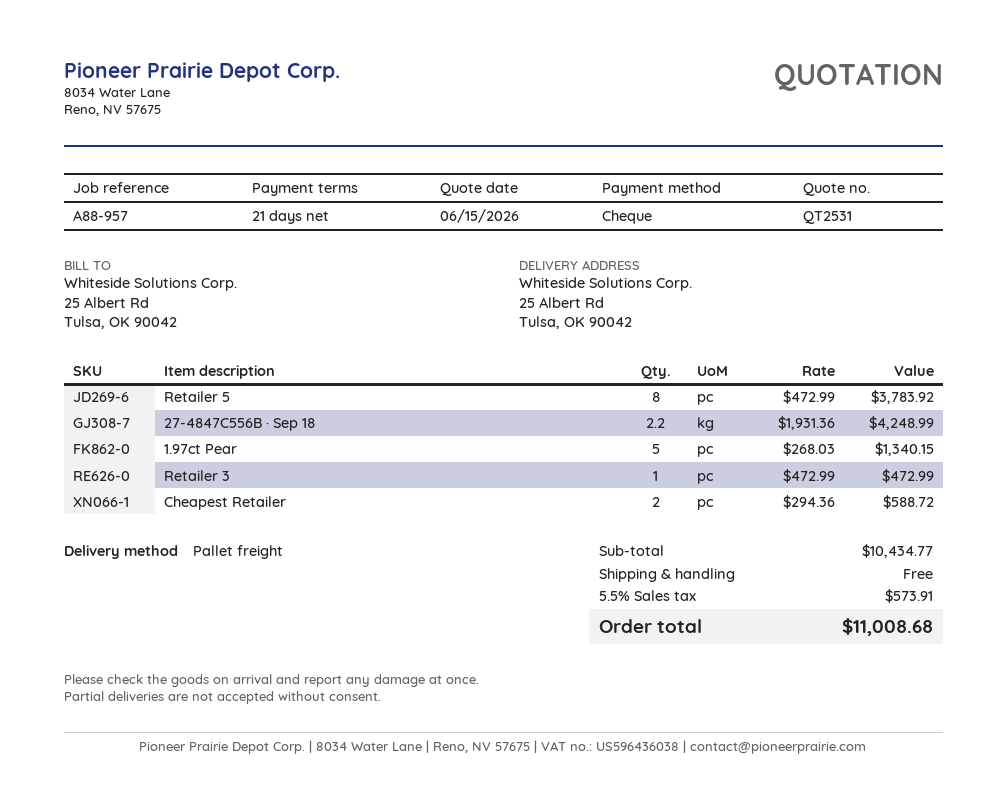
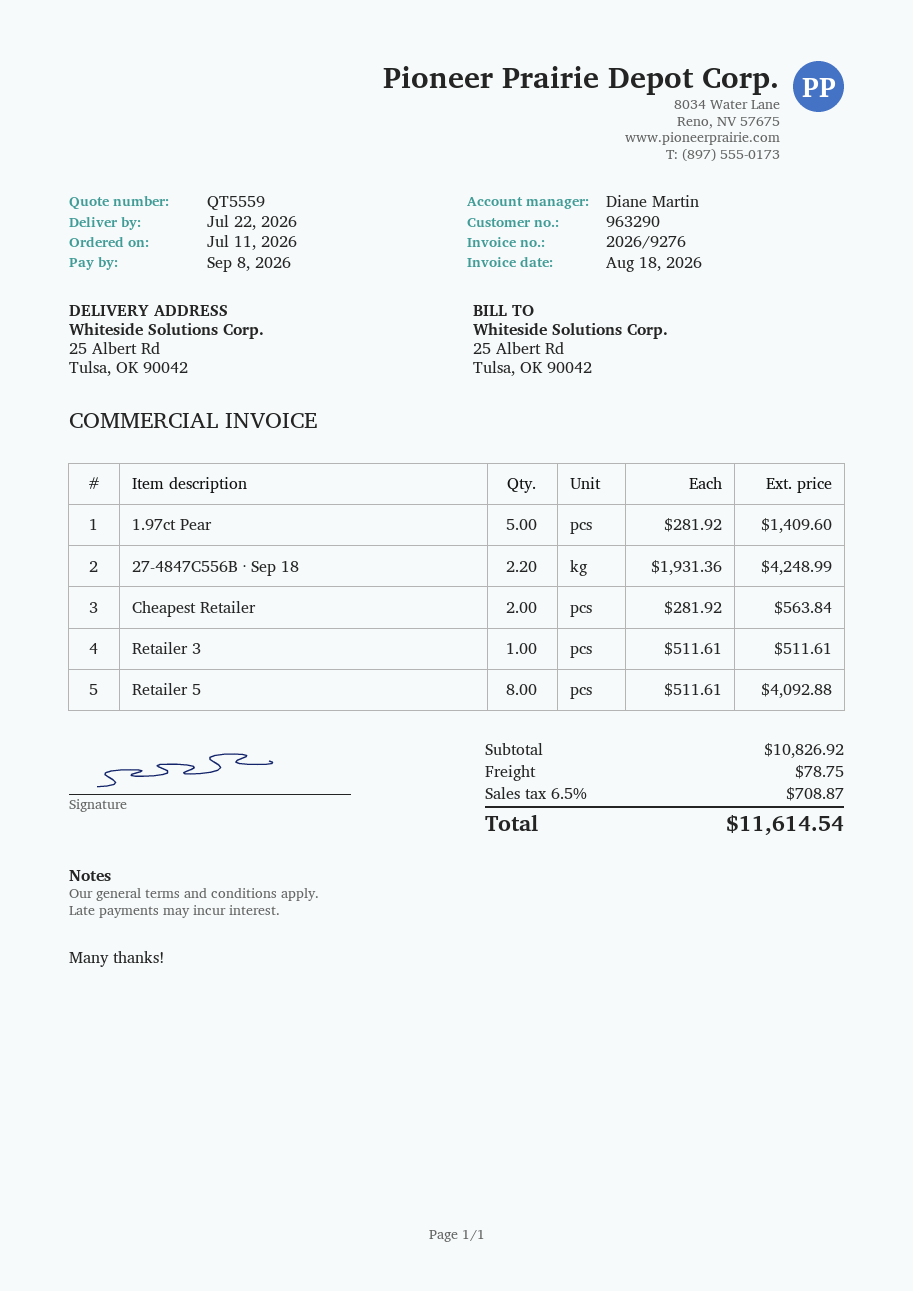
quote number: QT2531 -> QT5559
Retailer 5: 8 x 472.99 = 3783.92 -> 8 x 511.61 = 4092.88
1.97ct Pear: 5 x 268.03 = 1340.15 -> 5 x 281.92 = 1409.60
Retailer 3: 1 x 472.99 = 472.99 -> 1 x 511.61 = 511.61
Cheapest Retailer: 2 x 294.36 = 588.72 -> 2 x 281.92 = 563.84
subtotal: 10434.77 -> 10826.92
shipping: 0.00 -> 78.75
tax: 5.5% = 573.91 -> 6.5% = 708.87
total: 11008.68 -> 11614.54

